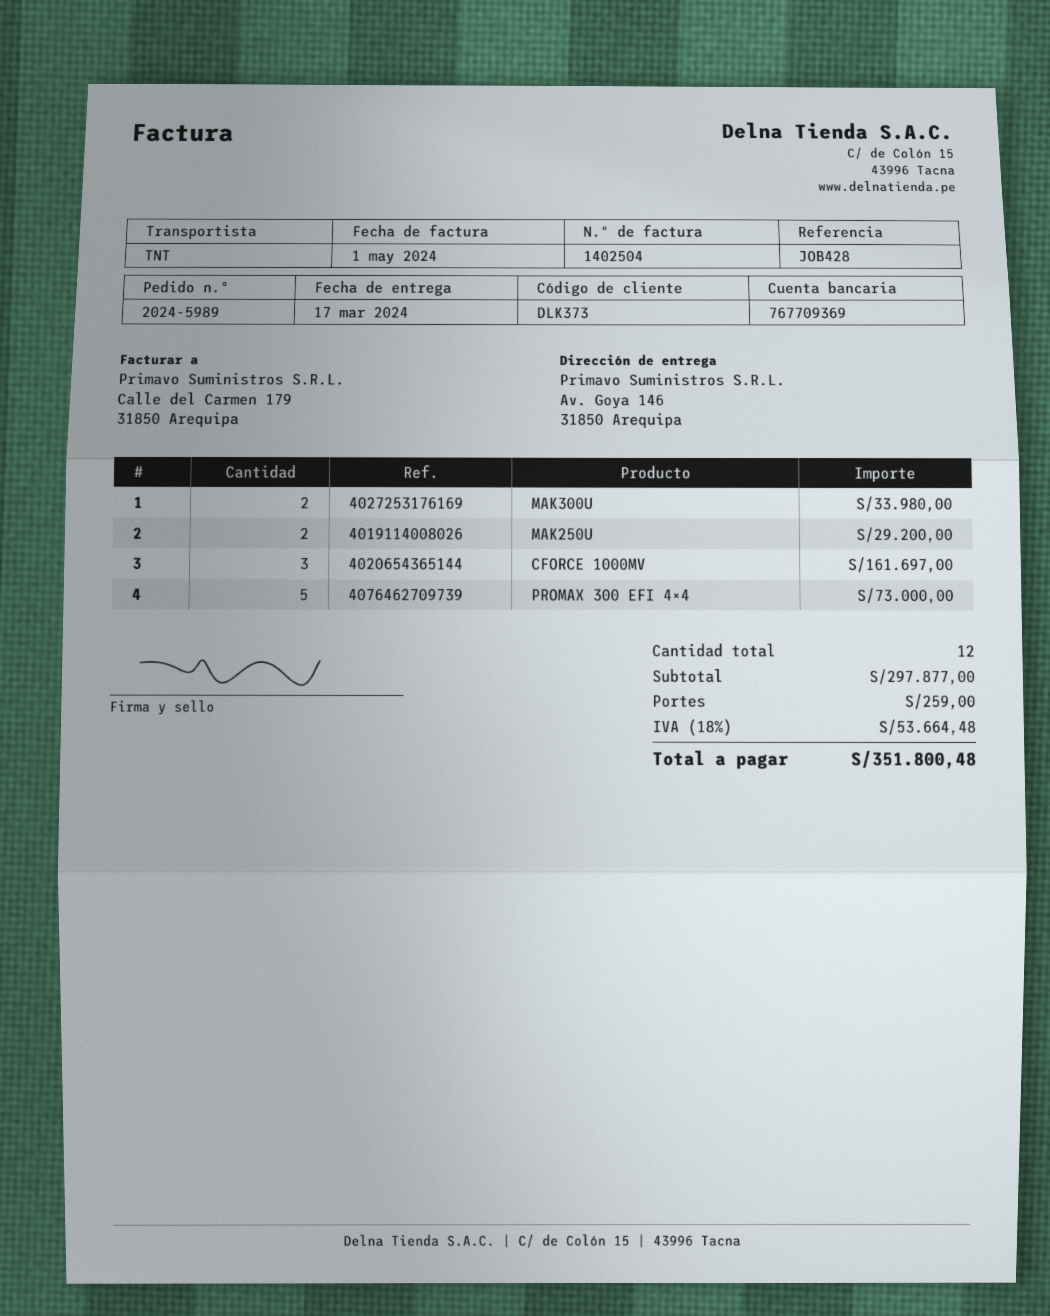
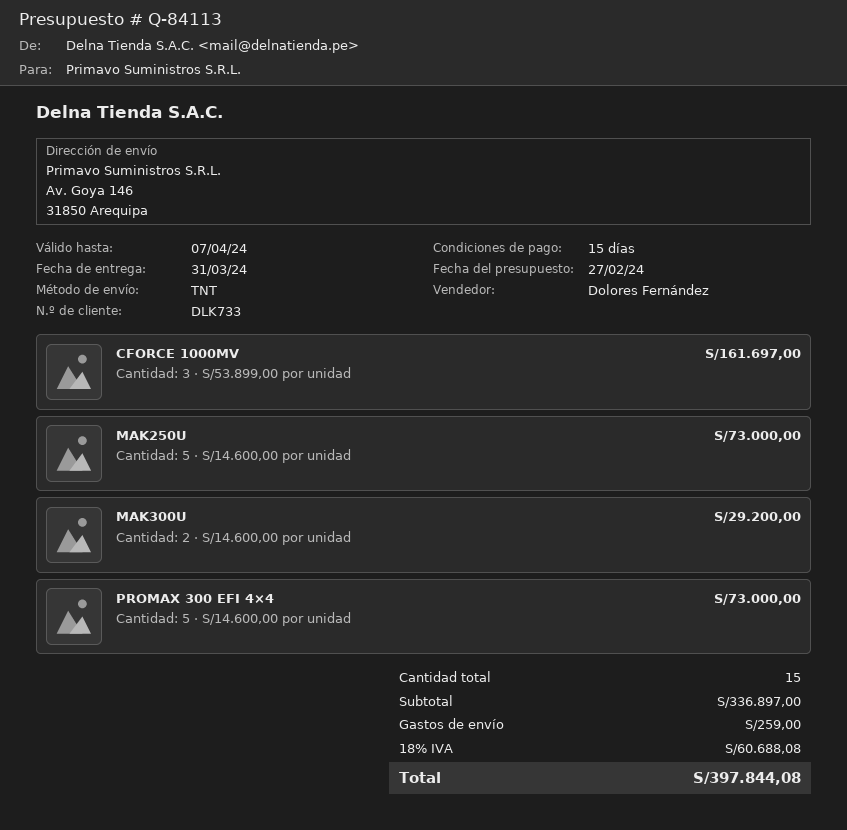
delivery date: 2024-03-17 -> 2024-03-31
customer number: DLK373 -> DLK733
MAK300U: 2 for 33980.00 -> 2 for 29200.00
MAK250U: 2 for 29200.00 -> 5 for 73000.00
total quantity: 12 -> 15
subtotal: 297877.00 -> 336897.00
tax: 18% = 53664.48 -> 18% = 60688.08
total: 351800.48 -> 397844.08

